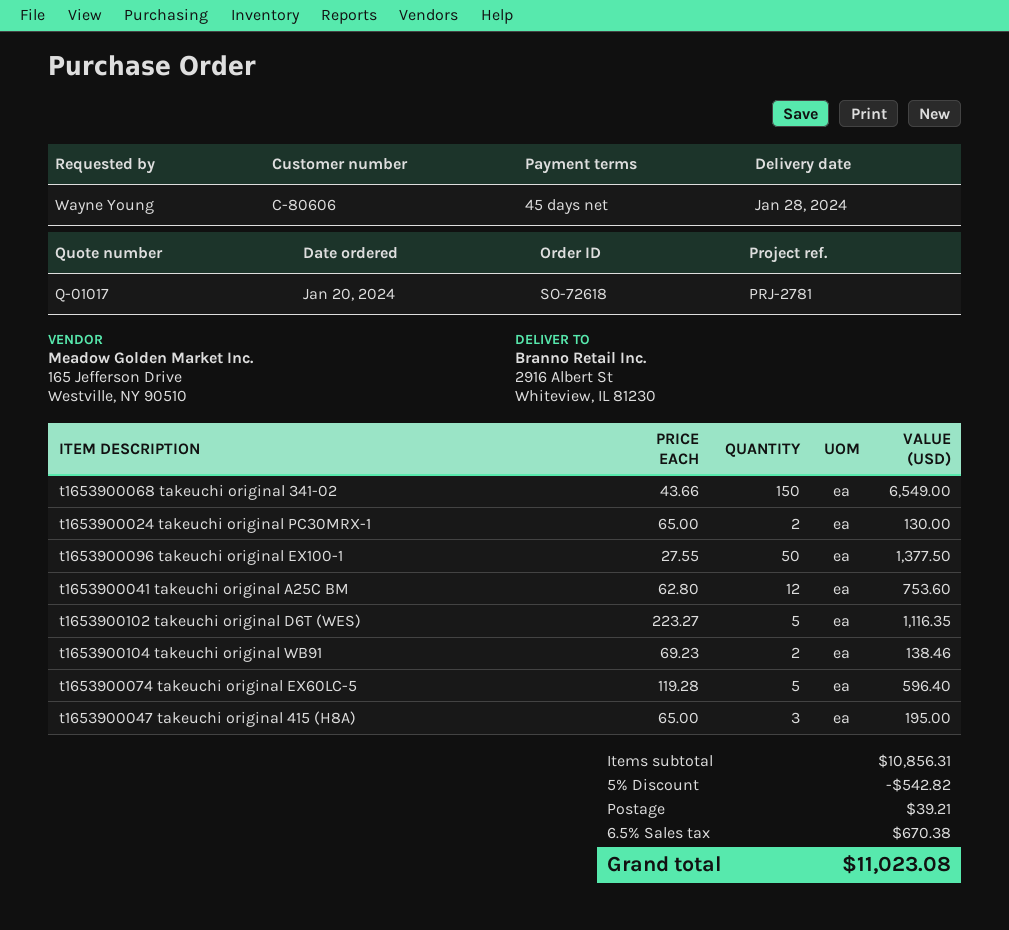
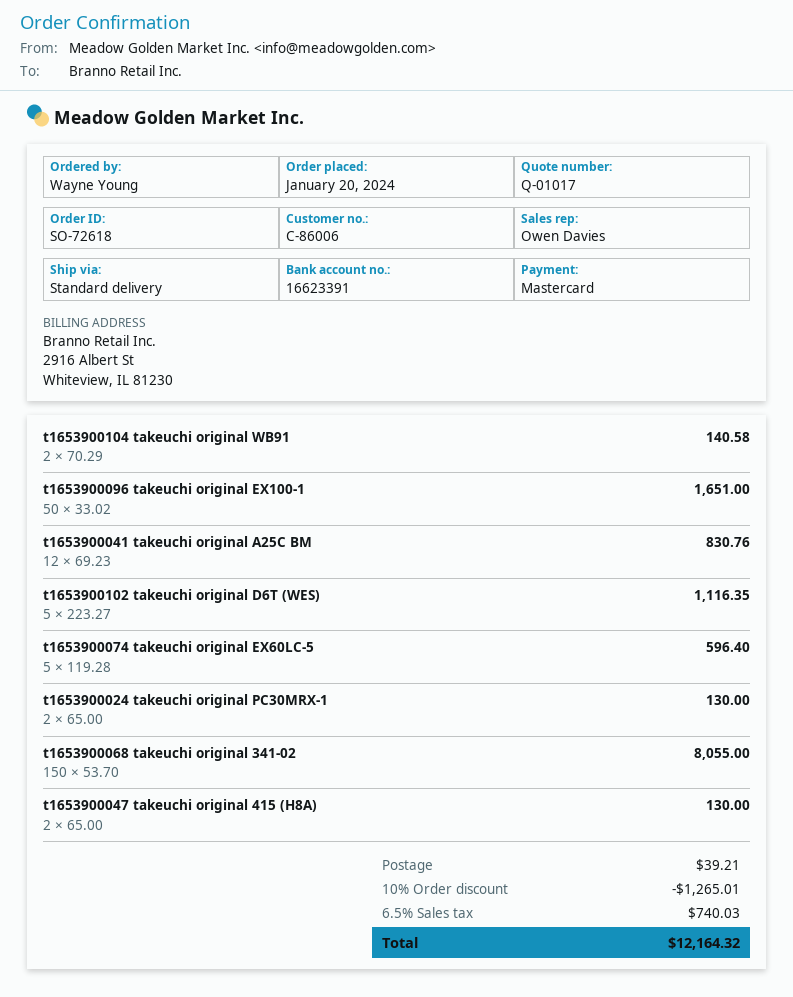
customer number: C-80606 -> C-86006
t1653900068 takeuchi original 341-02: 150 x 43.66 = 6549.00 -> 150 x 53.70 = 8055.00
t1653900096 takeuchi original EX100-1: 50 x 27.55 = 1377.50 -> 50 x 33.02 = 1651.00
t1653900041 takeuchi original A25C BM: 12 x 62.80 = 753.60 -> 12 x 69.23 = 830.76
t1653900104 takeuchi original WB91: 2 x 69.23 = 138.46 -> 2 x 70.29 = 140.58
t1653900047 takeuchi original 415 (H8A): 3 x 65.00 = 195.00 -> 2 x 65.00 = 130.00
discount: 5% = 542.82 -> 10% = 1265.01
tax: 6.5% = 670.38 -> 6.5% = 740.03
total: 11023.08 -> 12164.32

